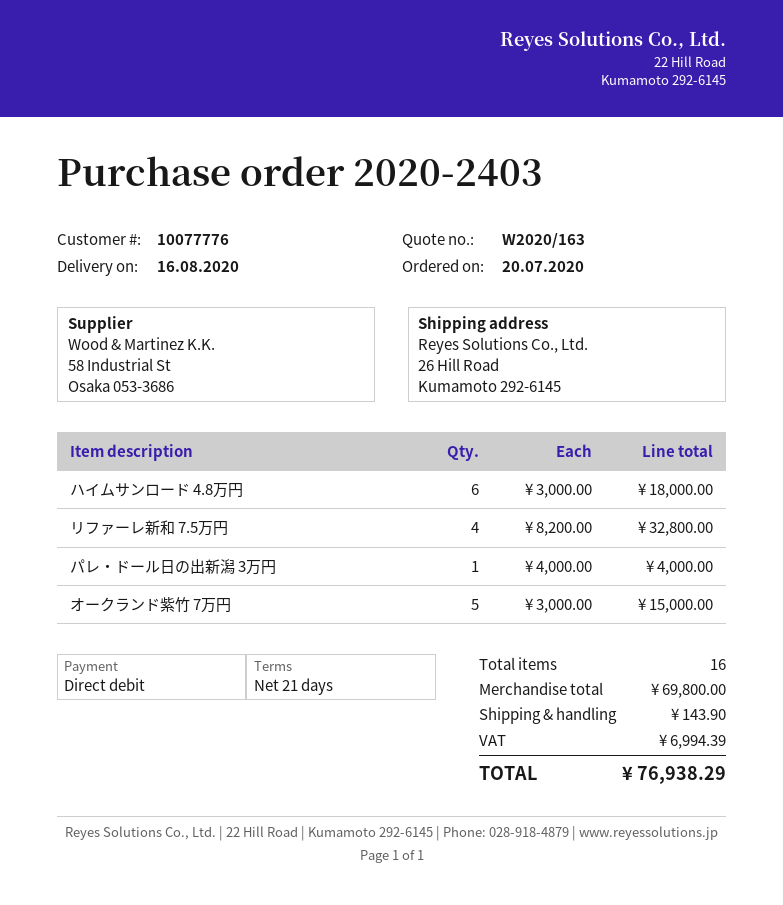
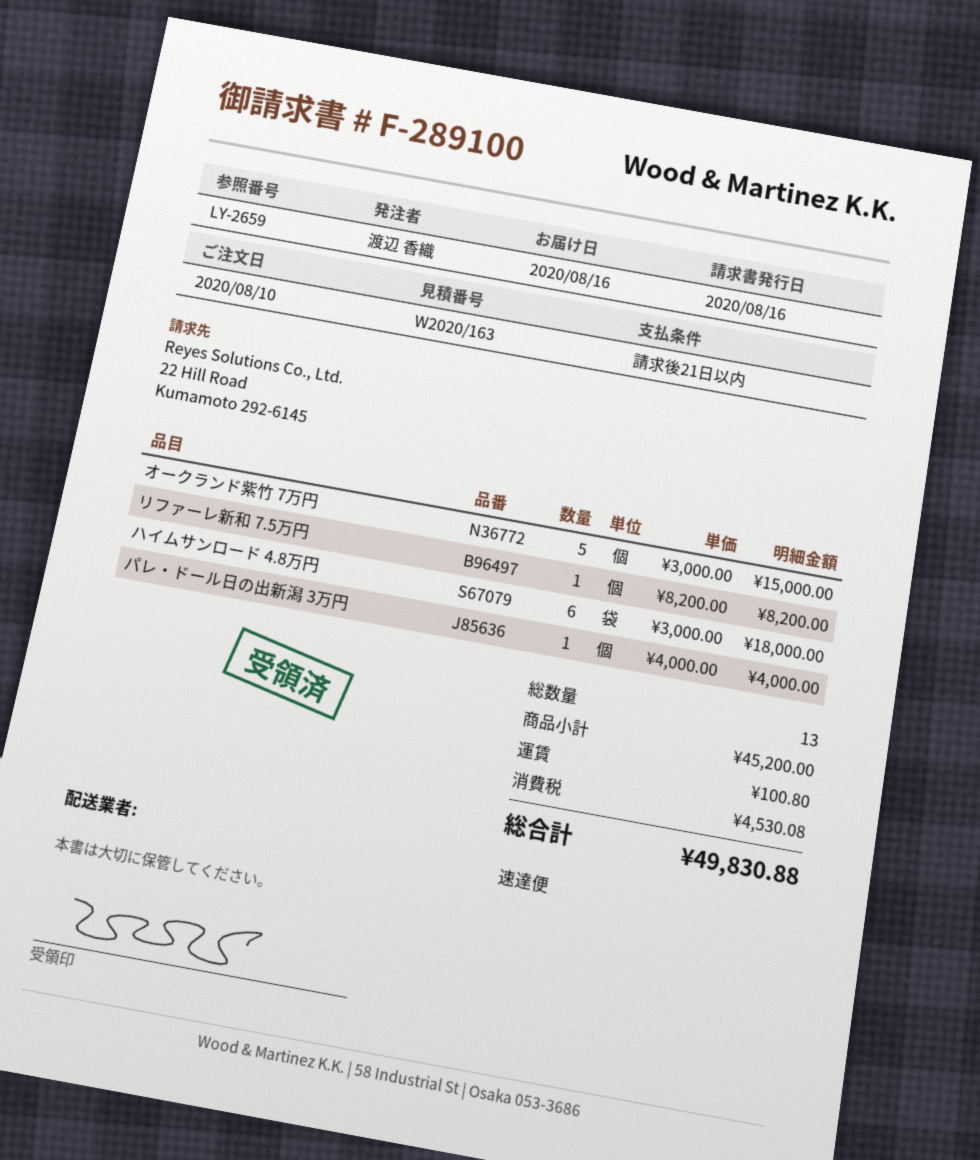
order date: 2020-07-20 -> 2020-08-10
リファーレ新和 7.5万円: 4 x 8200.00 = 32800.00 -> 1 x 8200.00 = 8200.00
total quantity: 16 -> 13
subtotal: 69800.00 -> 45200.00
shipping: 143.90 -> 100.80
tax: 6994.39 -> 4530.08
total: 76938.29 -> 49830.88

